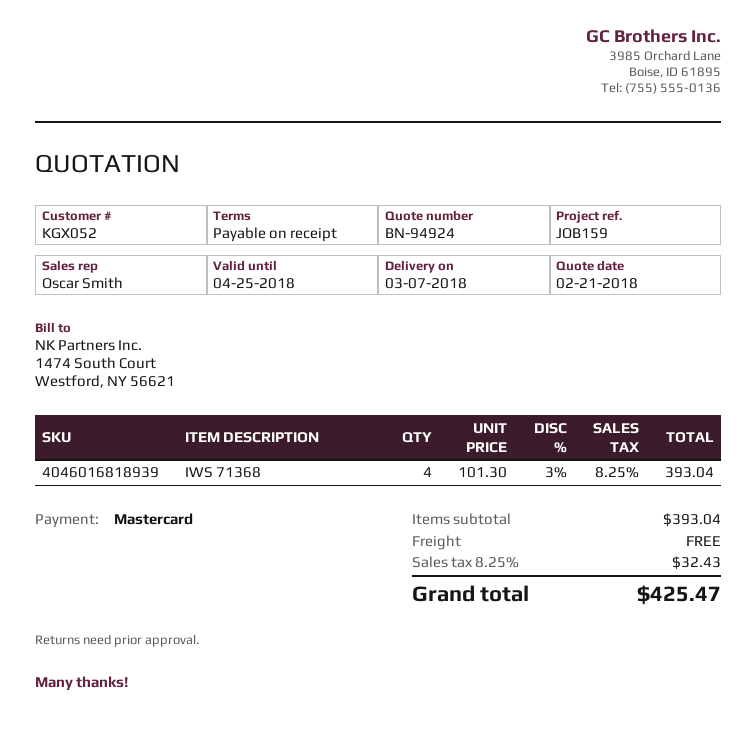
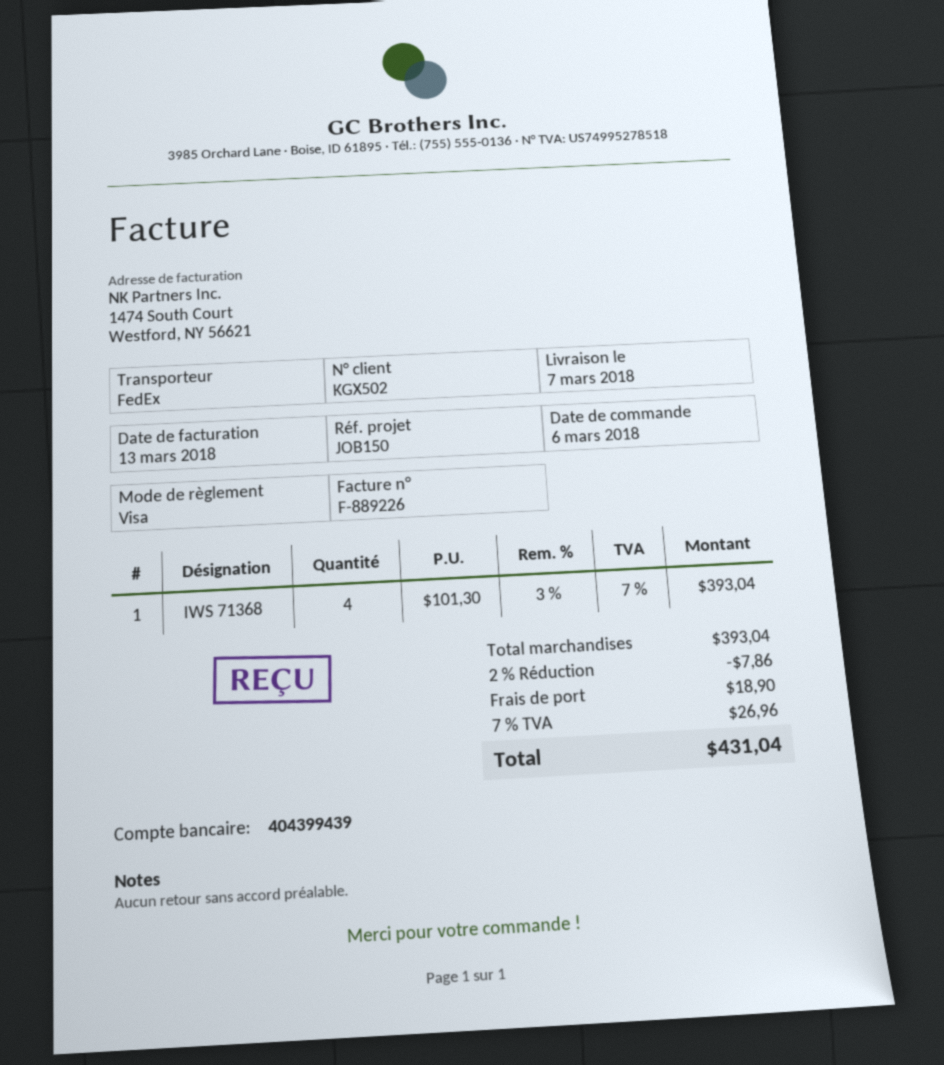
customer number: KGX052 -> KGX502
reference: JOB159 -> JOB150
payment method: Mastercard -> Visa
discount: none -> 2% = 7.86
shipping: 0.00 -> 18.90
tax: 8.25% = 32.43 -> 7% = 26.96
total: 425.47 -> 431.04

